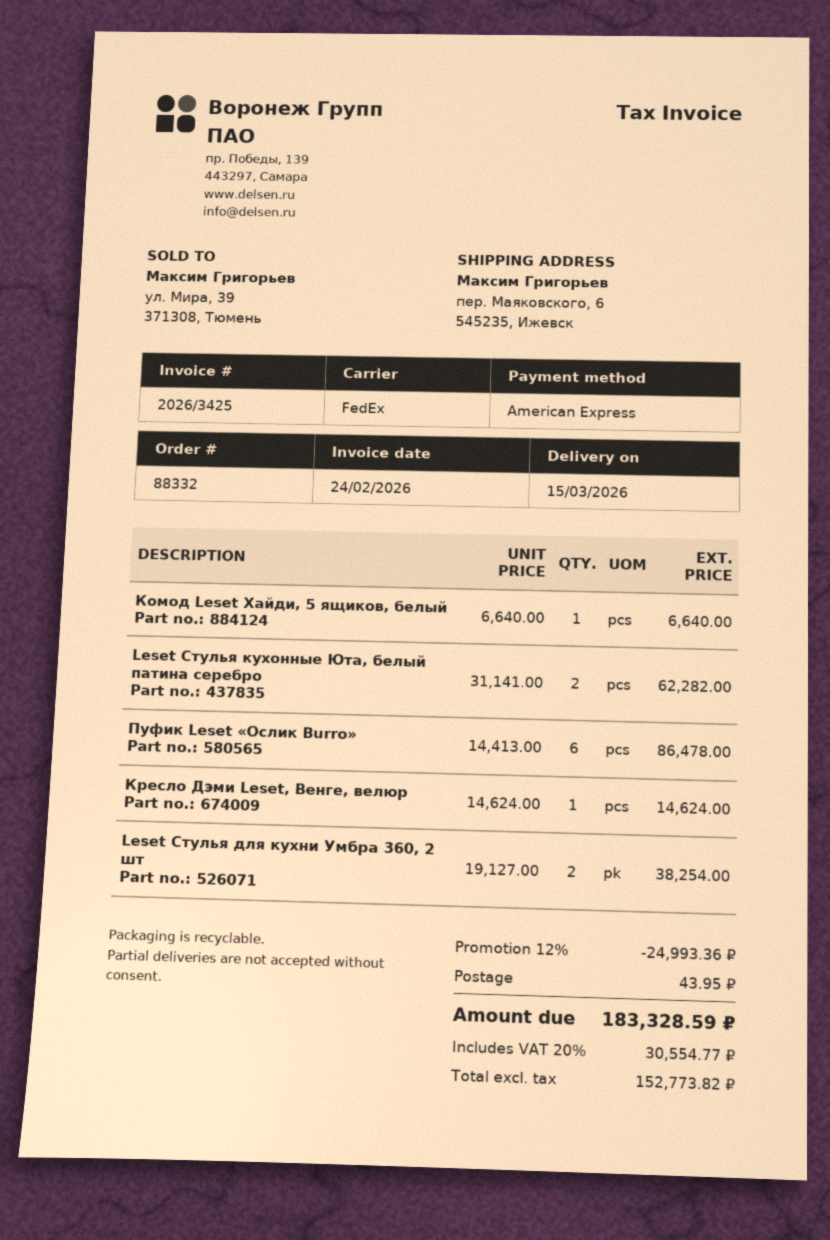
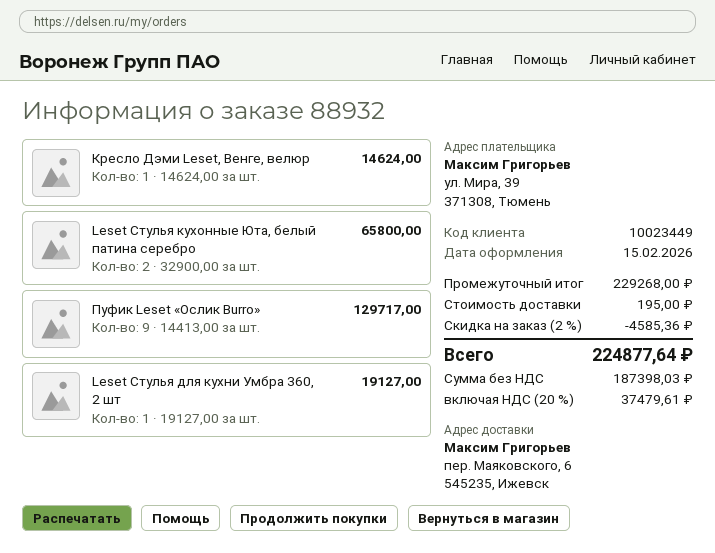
order number: 88332 -> 88932
Комод Leset Хайди, 5 ящиков, белый: 1 x 6640.00 = 6640.00 -> none
Leset Стулья кухонные Юта, белый патина серебро: 2 x 31141.00 = 62282.00 -> 2 x 32900.00 = 65800.00
Пуфик Leset «Ослик Burro»: 6 x 14413.00 = 86478.00 -> 9 x 14413.00 = 129717.00
Leset Стулья для кухни Умбра 360, 2 шт: 2 x 19127.00 = 38254.00 -> 1 x 19127.00 = 19127.00
discount: 12% = 24993.36 -> 2% = 4585.36
shipping: 43.95 -> 195.00
net: 152773.82 -> 187398.03
tax: 20% = 30554.77 -> 20% = 37479.61
total: 183328.59 -> 224877.64

